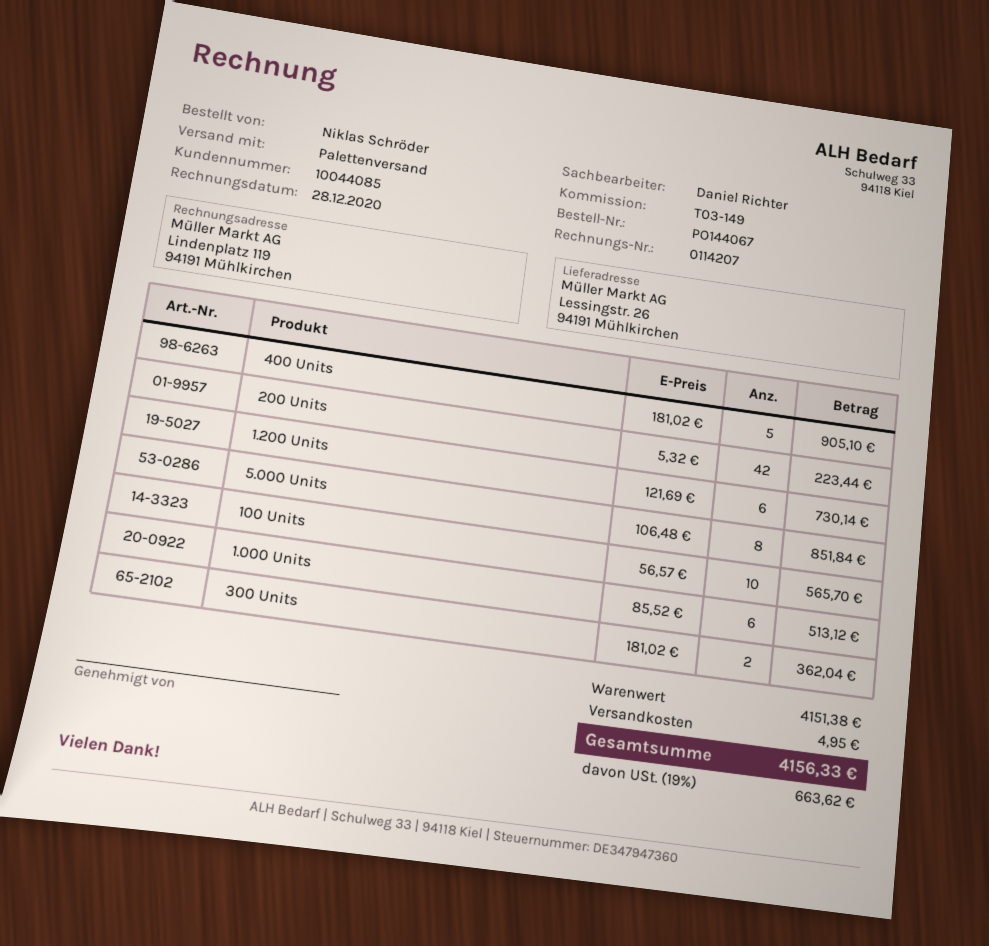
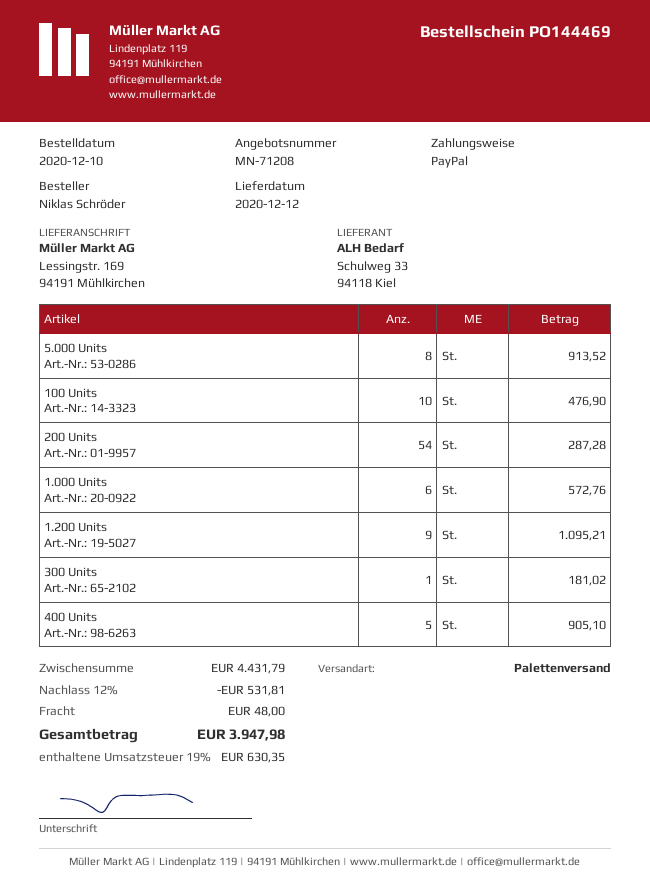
order number: PO144067 -> PO144469
ship to: Lessingstr. 26, 94191 Mühlkirchen -> Lessingstr. 169, 94191 Mühlkirchen
200 Units: 42 for 223.44 -> 54 for 287.28
1.200 Units: 6 for 730.14 -> 9 for 1095.21
5.000 Units: 8 for 851.84 -> 8 for 913.52
100 Units: 10 for 565.70 -> 10 for 476.90
1.000 Units: 6 for 513.12 -> 6 for 572.76
300 Units: 2 for 362.04 -> 1 for 181.02
subtotal: 4151.38 -> 4431.79
discount: none -> 12% = 531.81
shipping: 4.95 -> 48.00
tax: 19% = 663.62 -> 19% = 630.35
total: 4156.33 -> 3947.98

